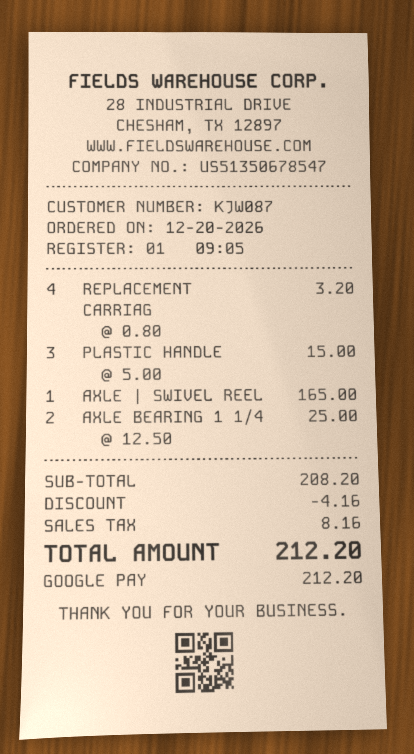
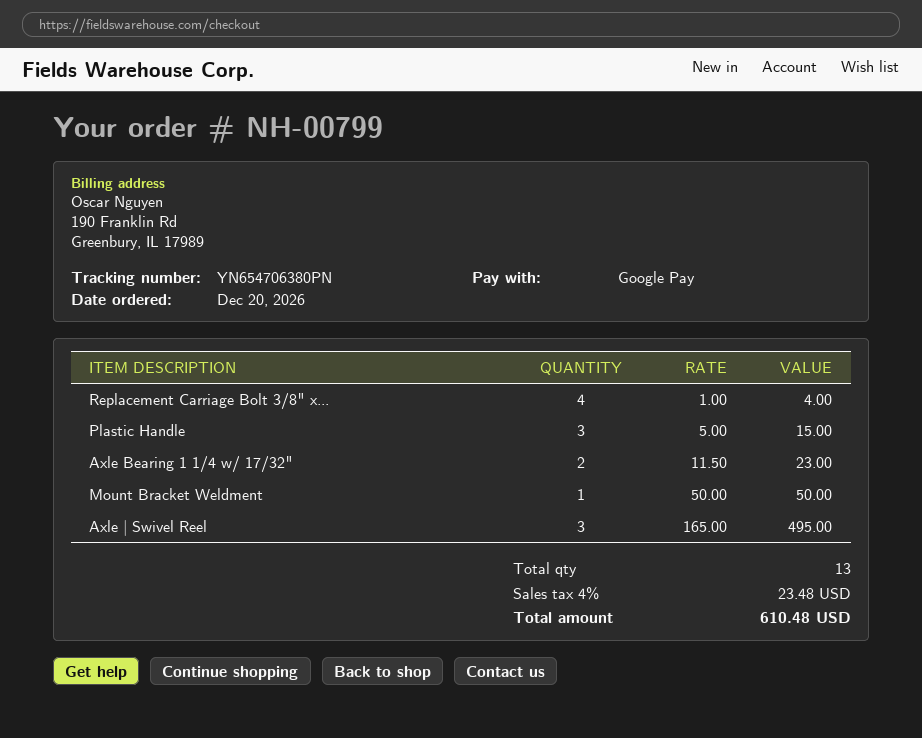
REPLACEMENT CARRIAG: 4 x 0.80 = 3.20 -> 4 x 1.00 = 4.00
AXLE | SWIVEL REEL: 1 x 165.00 = 165.00 -> 3 x 165.00 = 495.00
AXLE BEARING 1 1/4: 2 x 12.50 = 25.00 -> 2 x 11.50 = 23.00
Mount Bracket Weldment: none -> 1 x 50.00 = 50.00
discount: 4.16 -> none
tax: 8.16 -> 23.48
total: 212.20 -> 610.48

